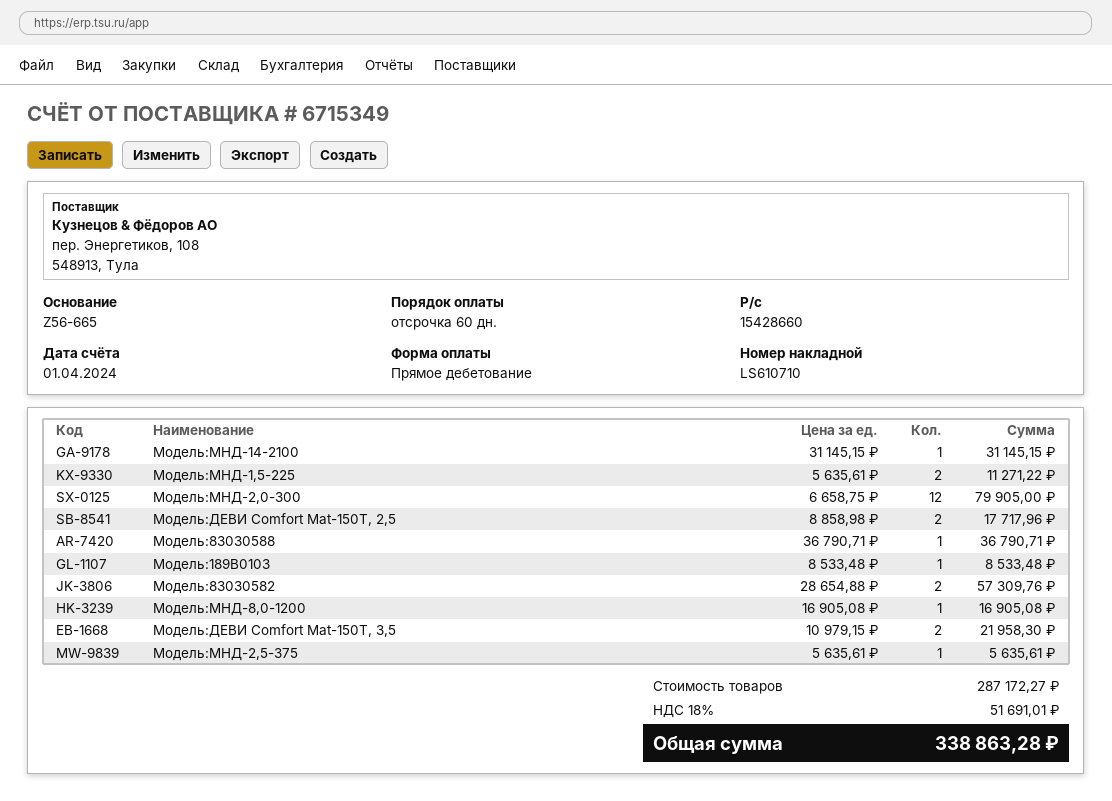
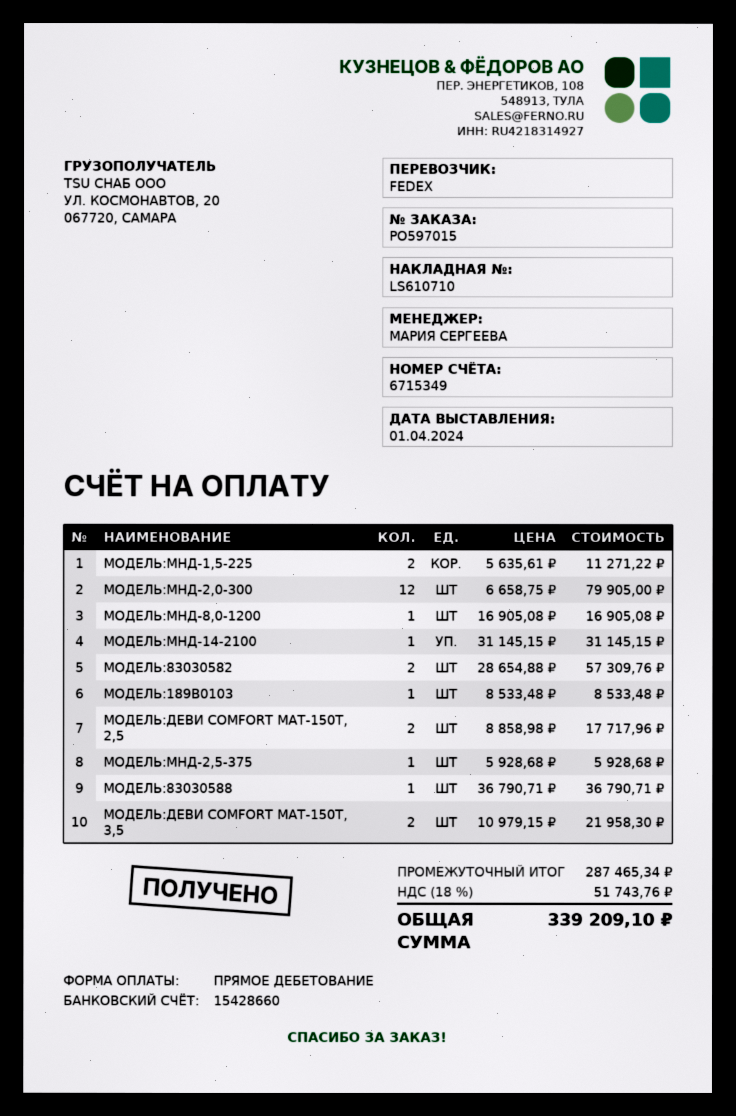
Модель:МНД-2,5-375: 1 x 5635.61 = 5635.61 -> 1 x 5928.68 = 5928.68
subtotal: 287172.27 -> 287465.34
tax: 18% = 51691.01 -> 18% = 51743.76
total: 338863.28 -> 339209.10

